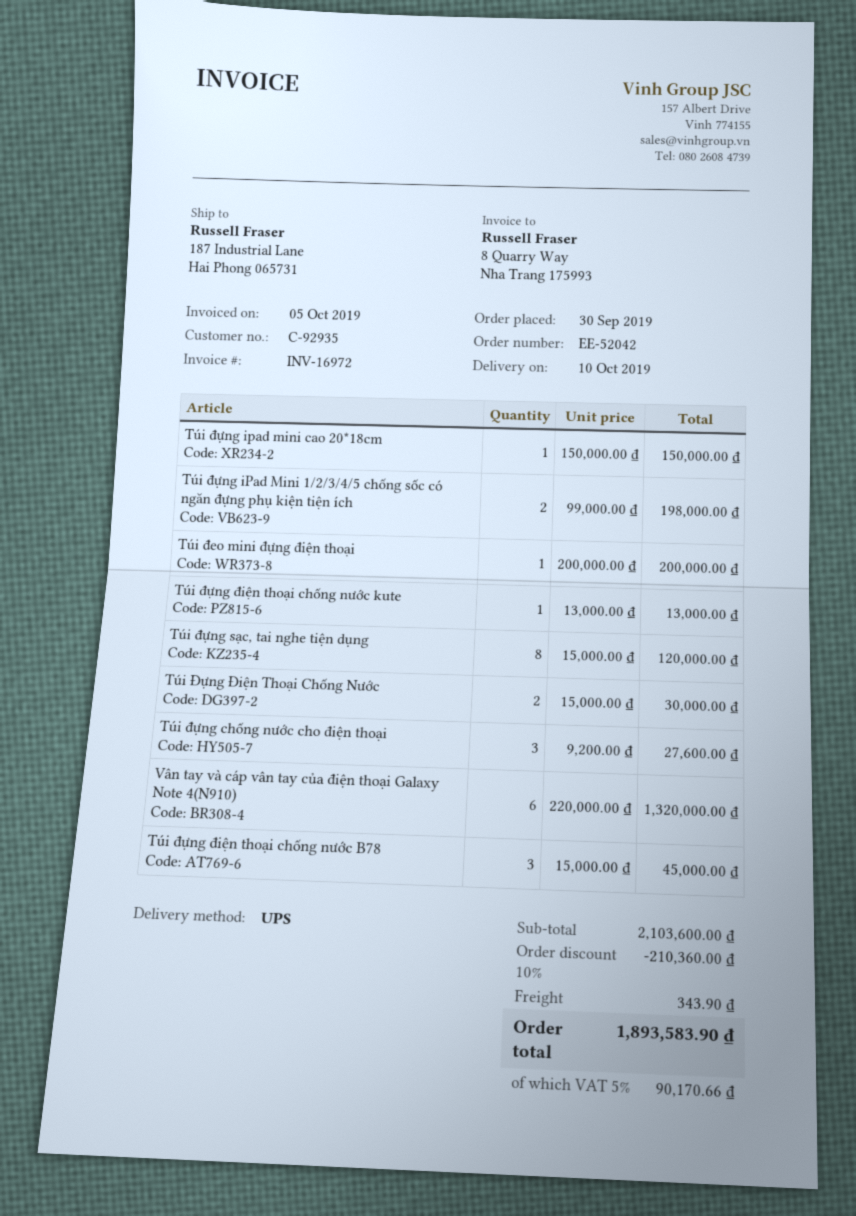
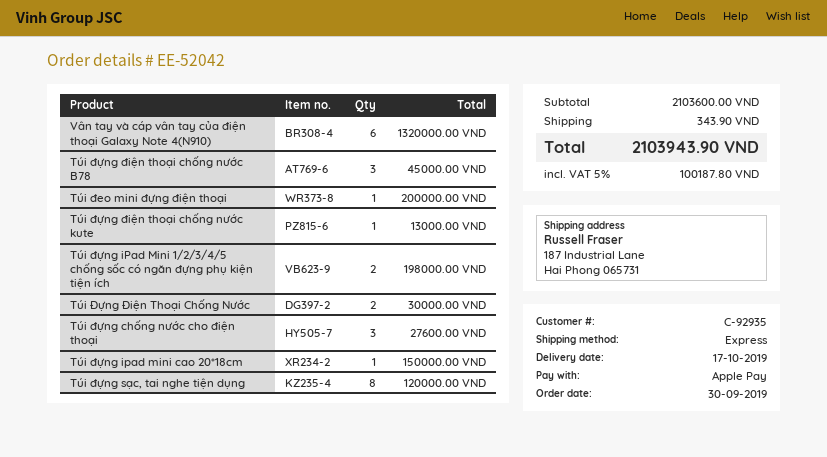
delivery date: 2019-10-10 -> 2019-10-17
shipping method: UPS -> express
discount: 10% = 210360.00 -> none
tax: 5% = 90170.66 -> 5% = 100187.80
total: 1893583.90 -> 2103943.90

